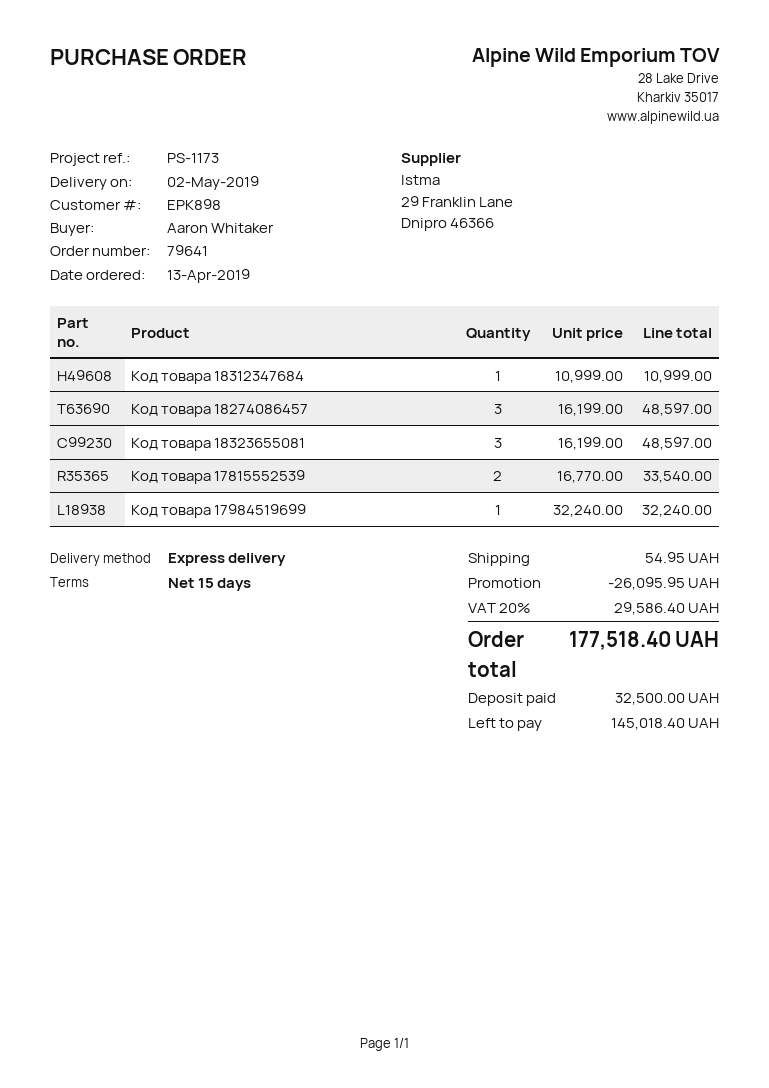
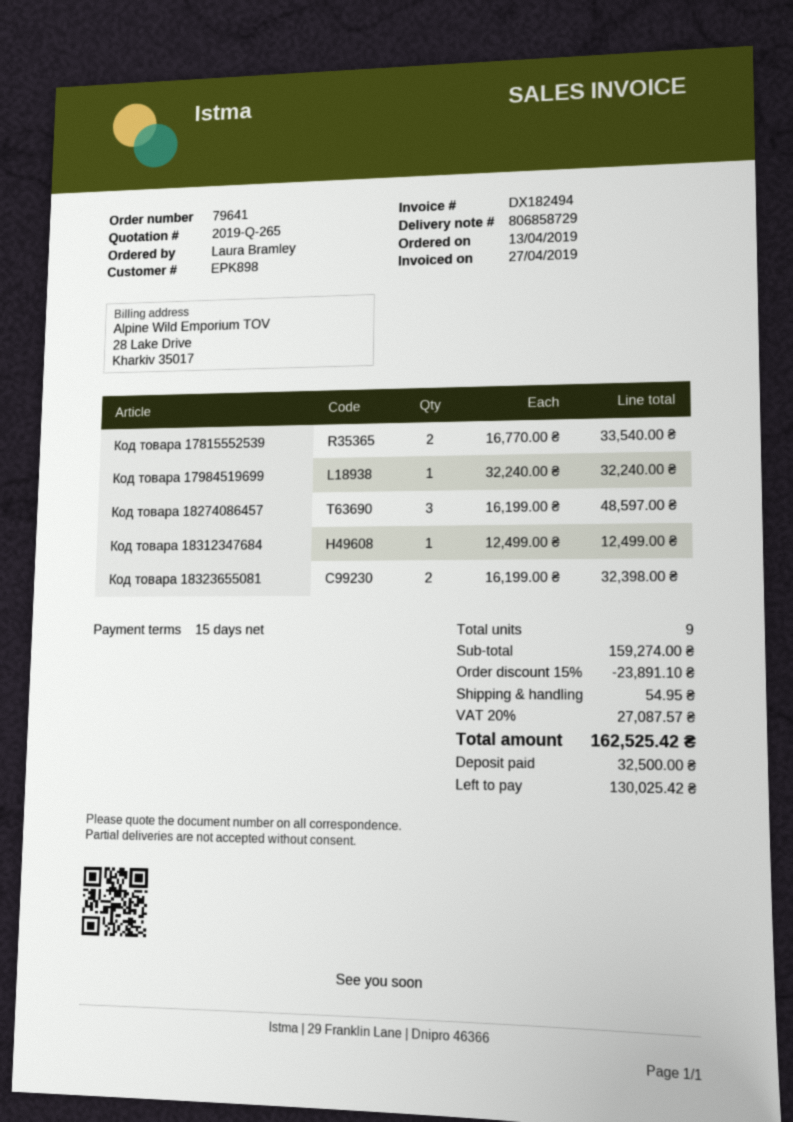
ordered by: Aaron Whitaker -> Laura Bramley
Код товара 18312347684: 1 x 10999.00 = 10999.00 -> 1 x 12499.00 = 12499.00
Код товара 18323655081: 3 x 16199.00 = 48597.00 -> 2 x 16199.00 = 32398.00
discount: 26095.95 -> 23891.10
tax: 20% = 29586.40 -> 20% = 27087.57
total: 177518.40 -> 162525.42
balance: 145018.40 -> 130025.42

